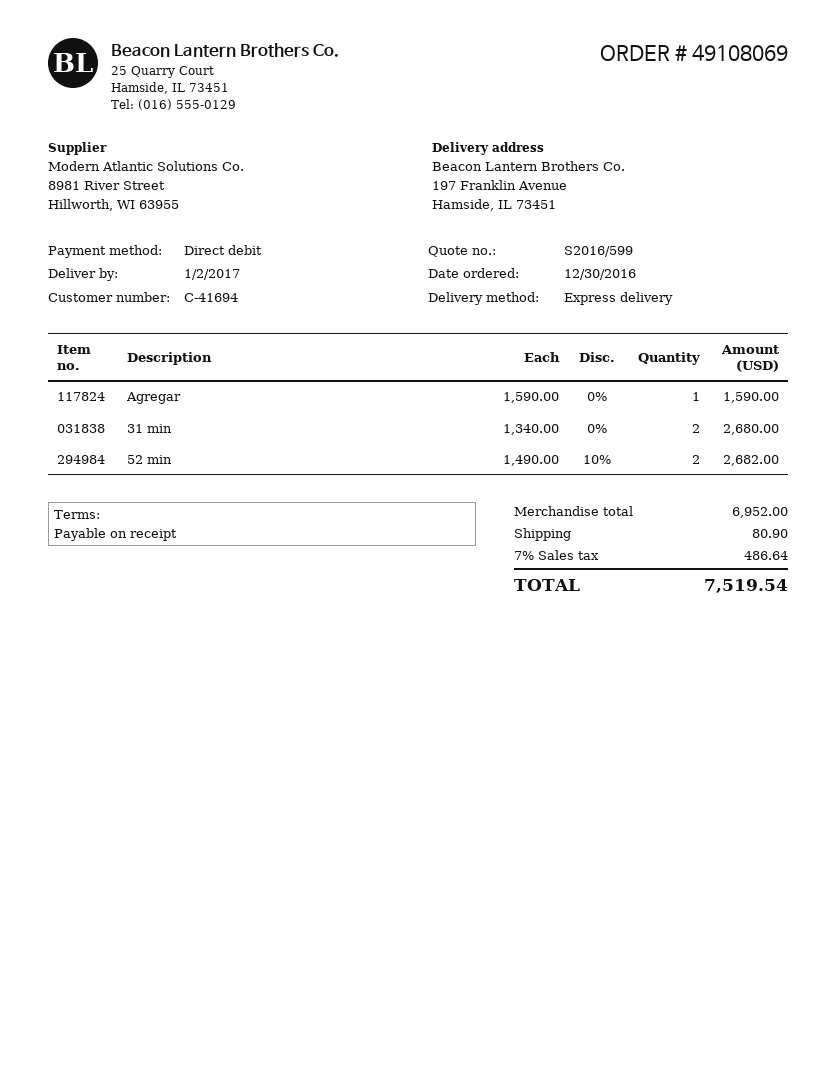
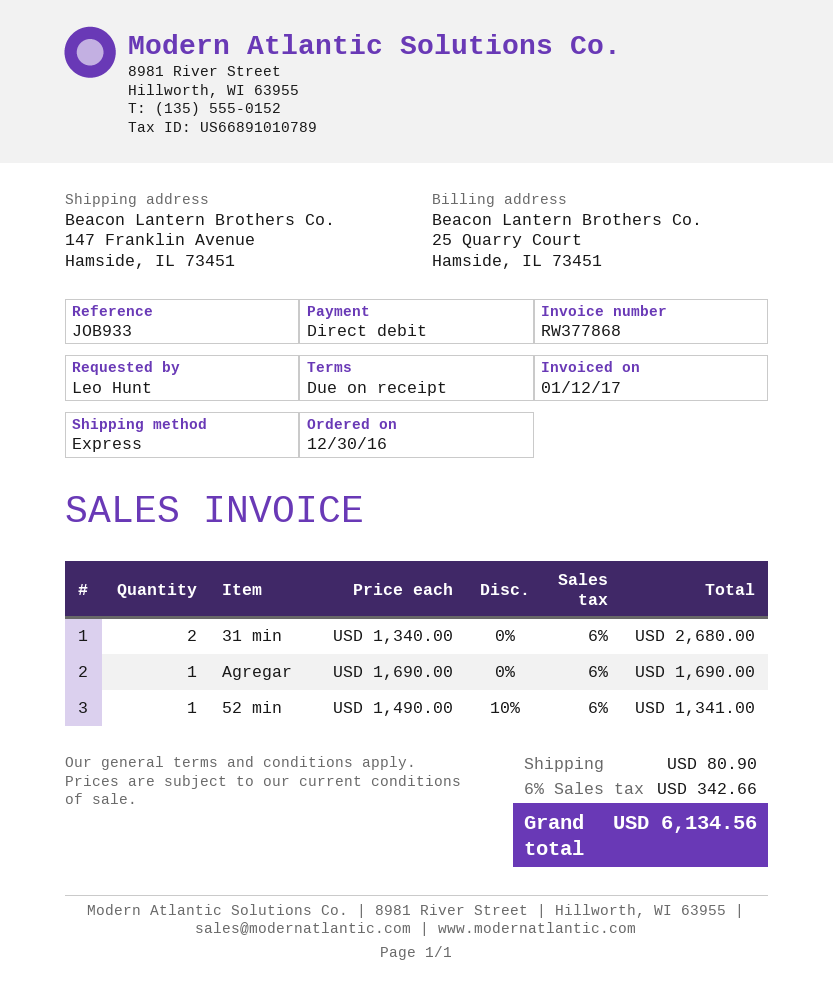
ship to: 197 Franklin Avenue, Hamside, IL 73451 -> 147 Franklin Avenue, Hamside, IL 73451
Agregar: 1 x 1590.00 = 1590.00 -> 1 x 1690.00 = 1690.00
52 min: 2 x 1490.00 - 10% = 2682.00 -> 1 x 1490.00 - 10% = 1341.00
tax: 7% = 486.64 -> 6% = 342.66
total: 7519.54 -> 6134.56

